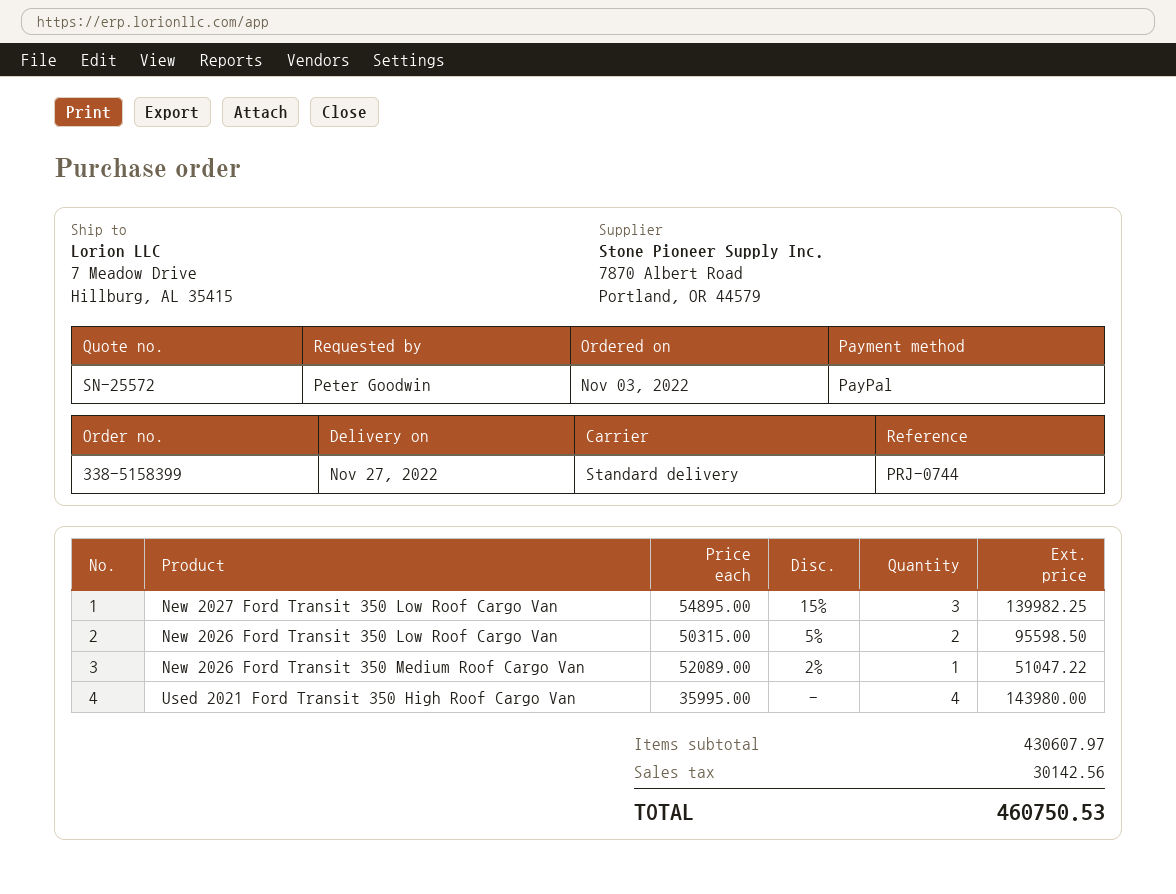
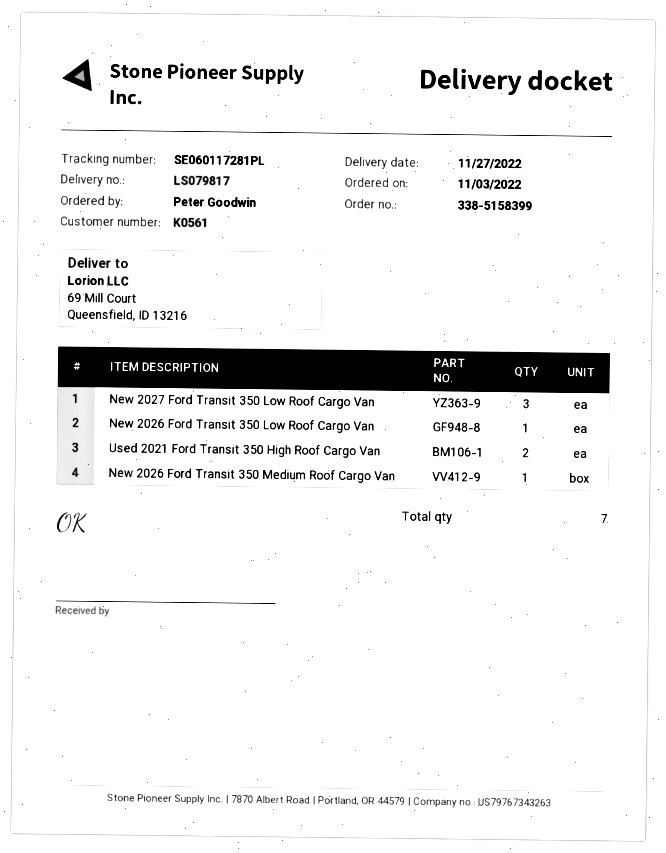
ship to: 7 Meadow Drive, Hillburg, AL 35415 -> 69 Mill Court, Queensfield, ID 13216
New 2026 Ford Transit 350 Low Roof Cargo Van: 2 -> 1
Used 2021 Ford Transit 350 High Roof Cargo Van: 4 -> 2

